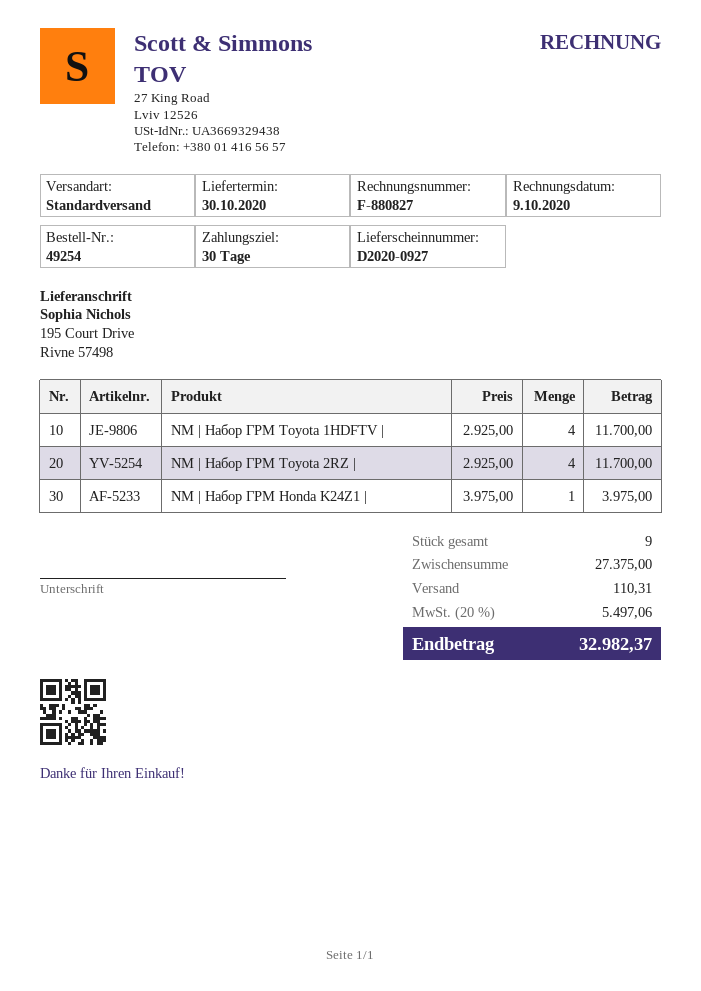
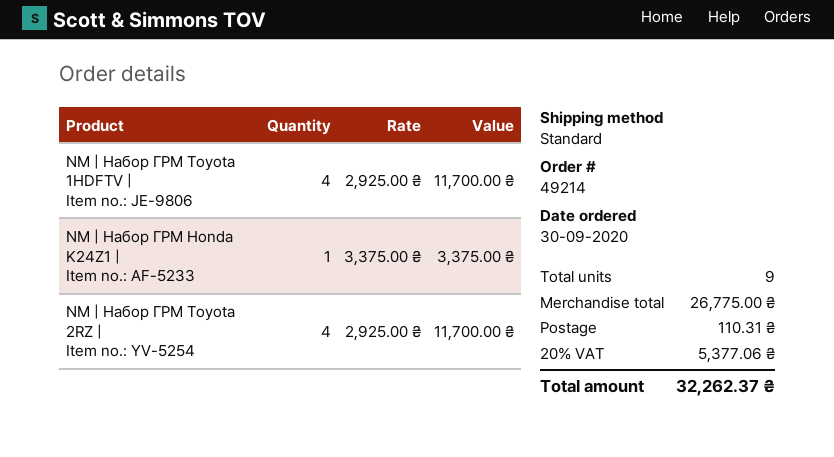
order number: 49254 -> 49214
NM | Набор ГРМ Honda K24Z1 |: 1 x 3975.00 = 3975.00 -> 1 x 3375.00 = 3375.00
subtotal: 27375.00 -> 26775.00
tax: 20% = 5497.06 -> 20% = 5377.06
total: 32982.37 -> 32262.37

